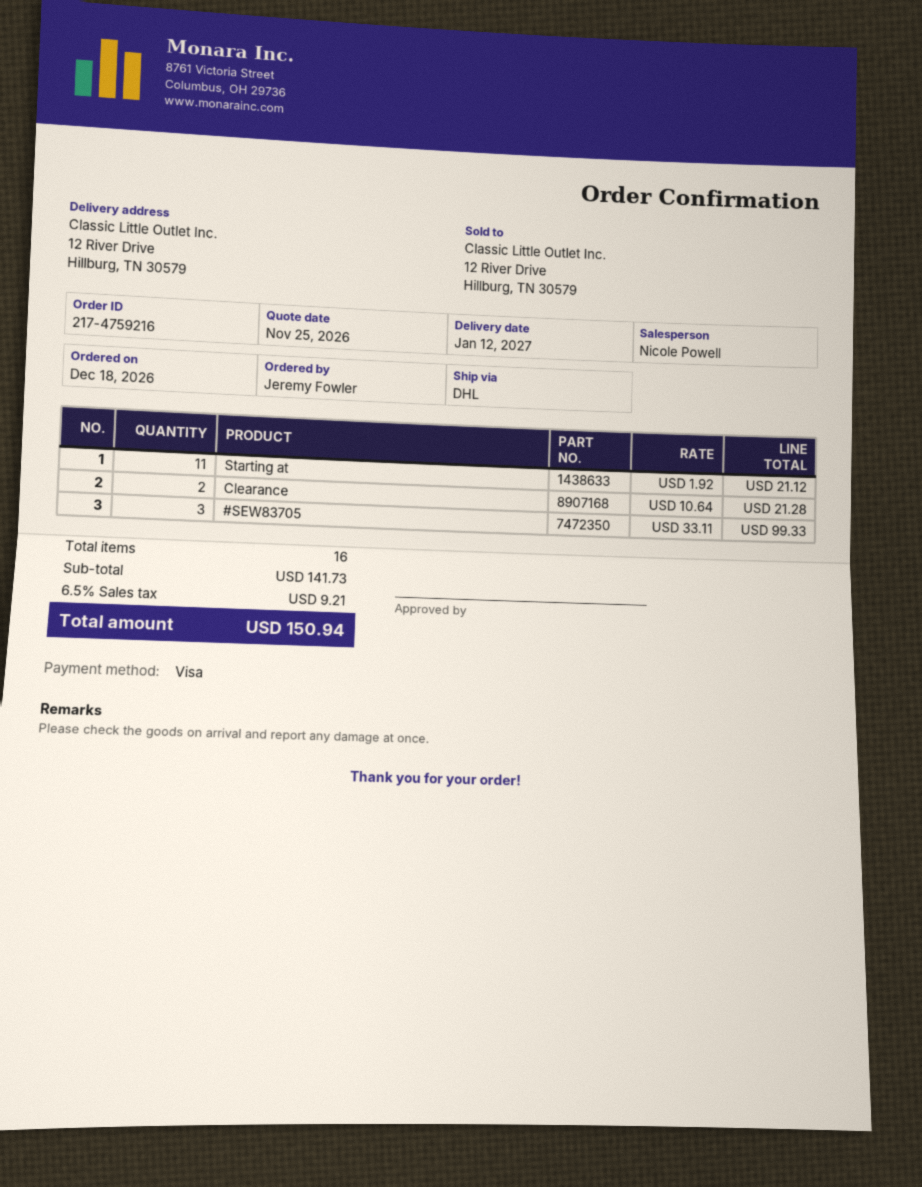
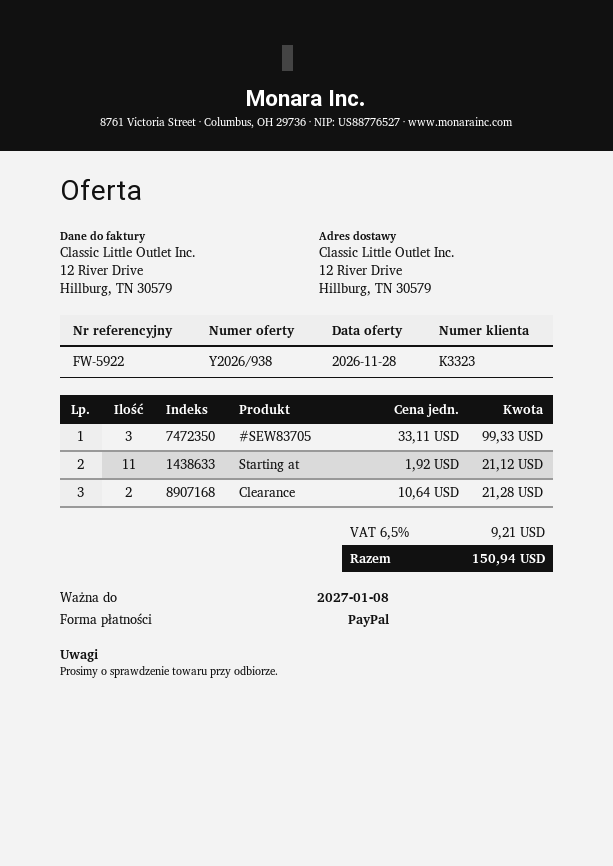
quote date: 2026-11-25 -> 2026-11-28
payment method: Visa -> PayPal

